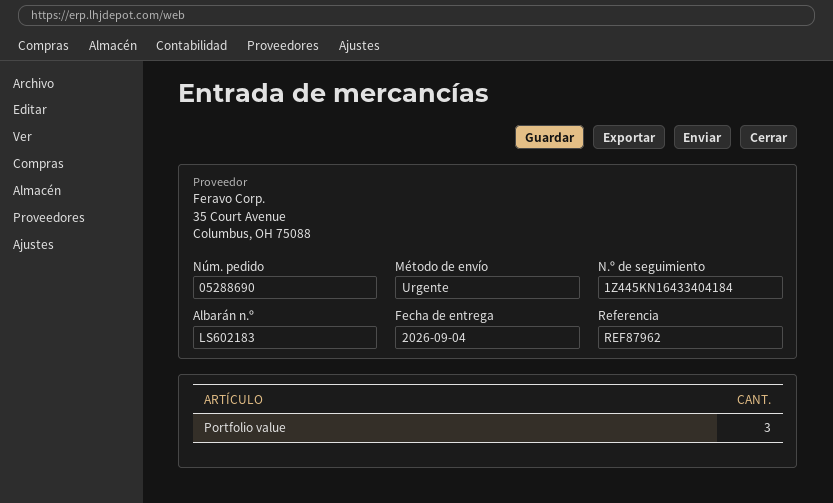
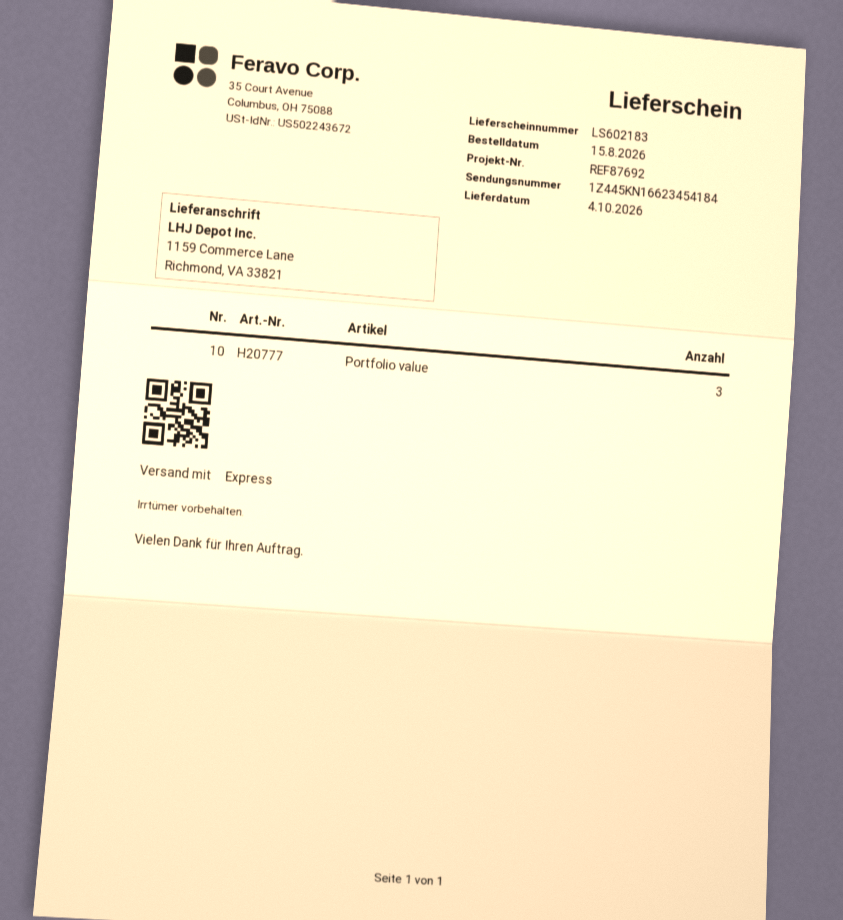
delivery date: 2026-09-04 -> 2026-10-04
reference: REF87962 -> REF87692
tracking number: 1Z445KN16433404184 -> 1Z445KN16623454184

